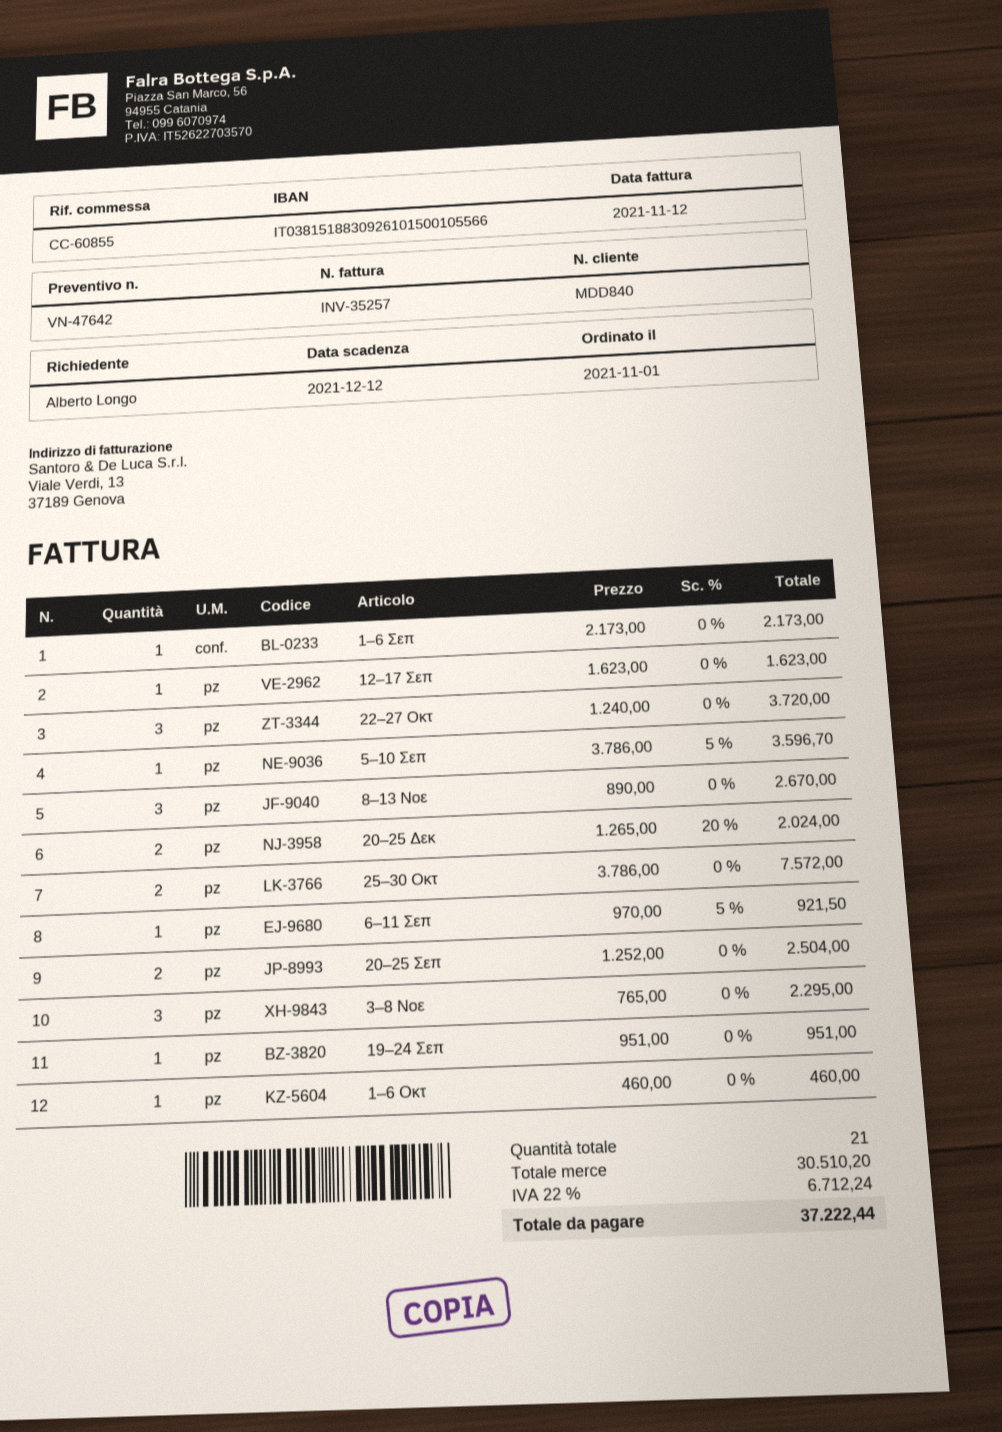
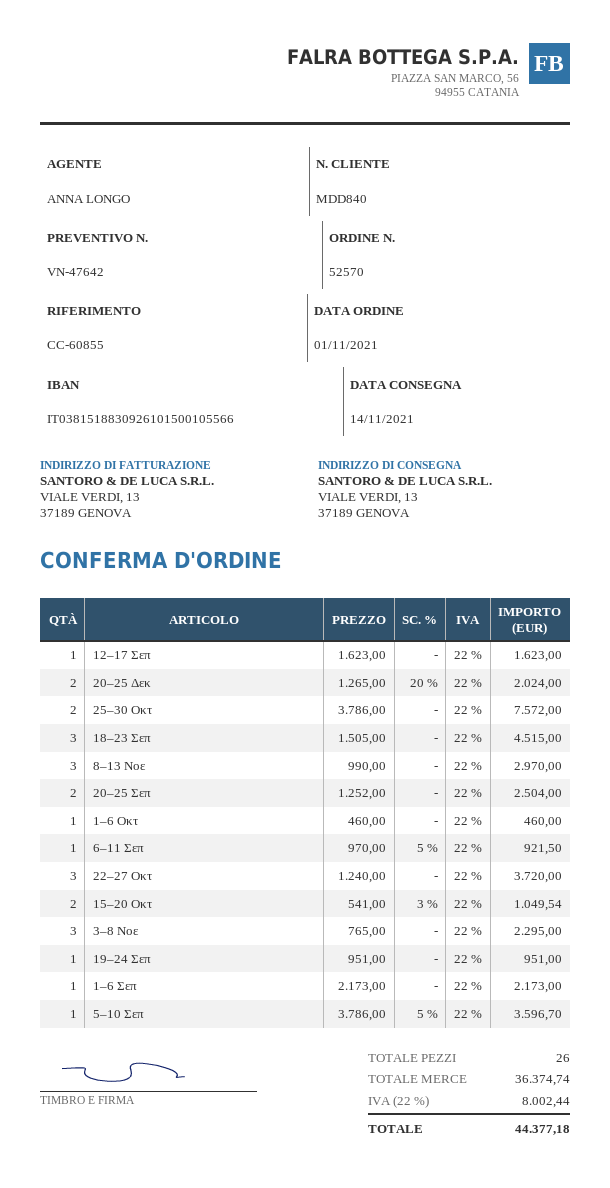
8–13 Νοε: 3 x 890.00 = 2670.00 -> 3 x 990.00 = 2970.00
18–23 Σεπ: none -> 3 x 1505.00 = 4515.00
15–20 Οκτ: none -> 2 x 541.00 - 3% = 1049.54
total quantity: 21 -> 26
subtotal: 30510.20 -> 36374.74
tax: 22% = 6712.24 -> 22% = 8002.44
total: 37222.44 -> 44377.18

